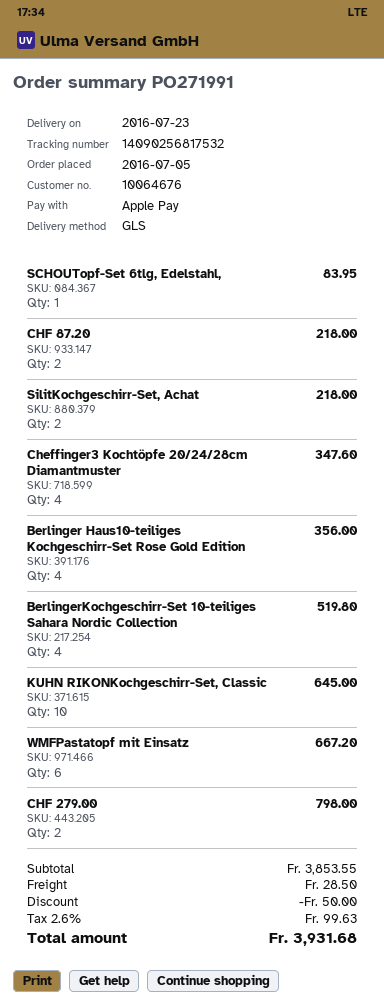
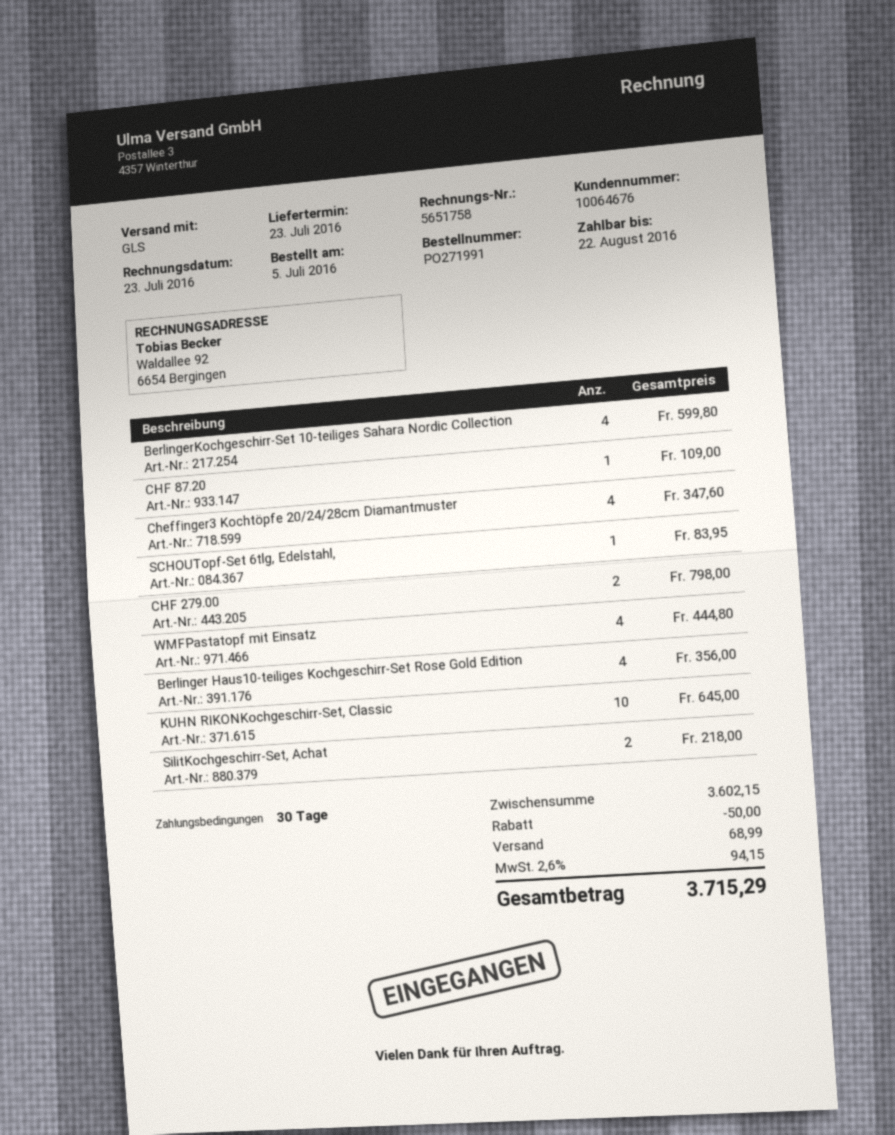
CHF 87.20: 2 for 218.00 -> 1 for 109.00
BerlingerKochgeschirr-Set 10-teiliges Sahara Nordic Collection: 4 for 519.80 -> 4 for 599.80
WMFPastatopf mit Einsatz: 6 for 667.20 -> 4 for 444.80
subtotal: 3853.55 -> 3602.15
shipping: 28.50 -> 68.99
tax: 2.6% = 99.63 -> 2.6% = 94.15
total: 3931.68 -> 3715.29

